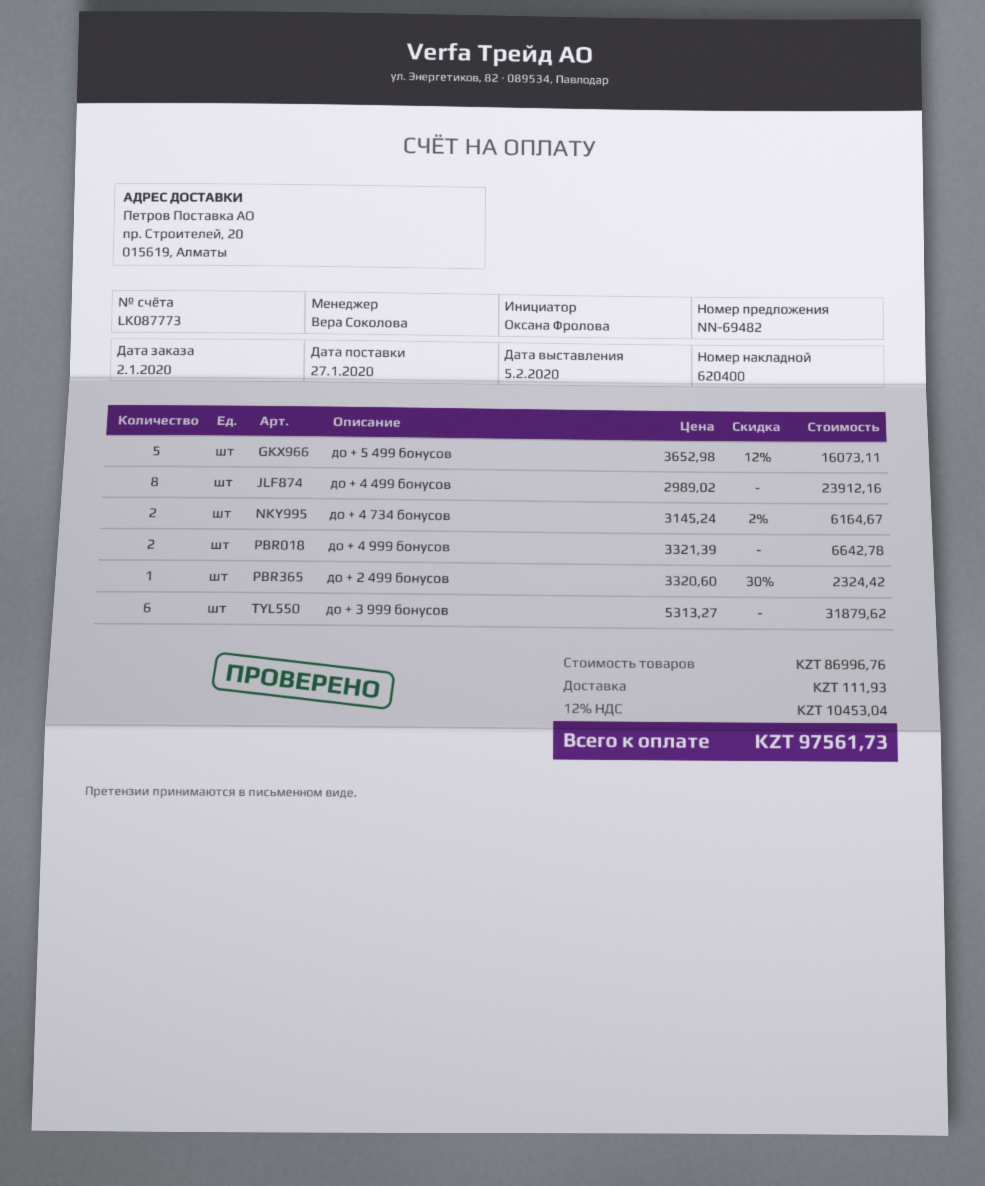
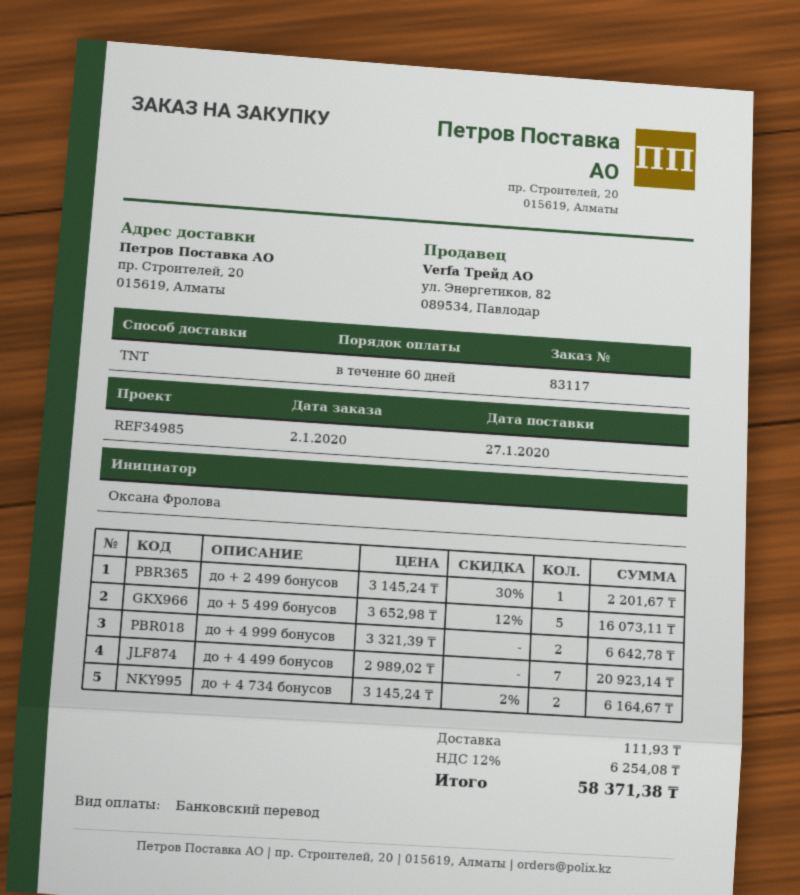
до + 4 499 бонусов: 8 x 2989.02 = 23912.16 -> 7 x 2989.02 = 20923.14
до + 2 499 бонусов: 1 x 3320.60 - 30% = 2324.42 -> 1 x 3145.24 - 30% = 2201.67
до + 3 999 бонусов: 6 x 5313.27 = 31879.62 -> none
tax: 12% = 10453.04 -> 12% = 6254.08
total: 97561.73 -> 58371.38

